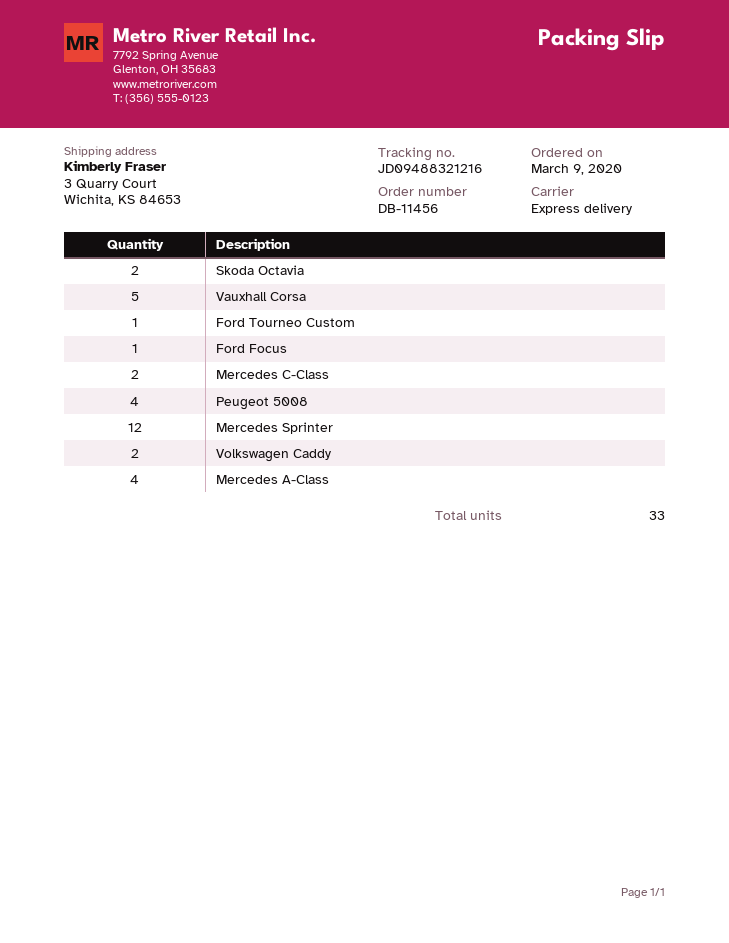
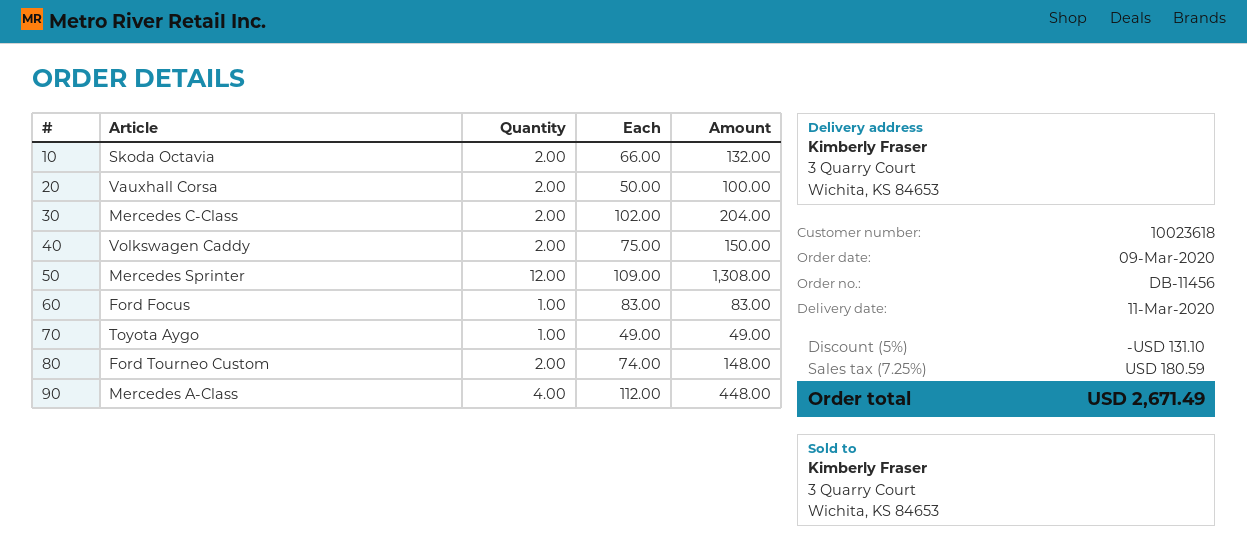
Vauxhall Corsa: 5 -> 2
Ford Tourneo Custom: 1 -> 2
Peugeot 5008: 4 -> none
Toyota Aygo: none -> 1

